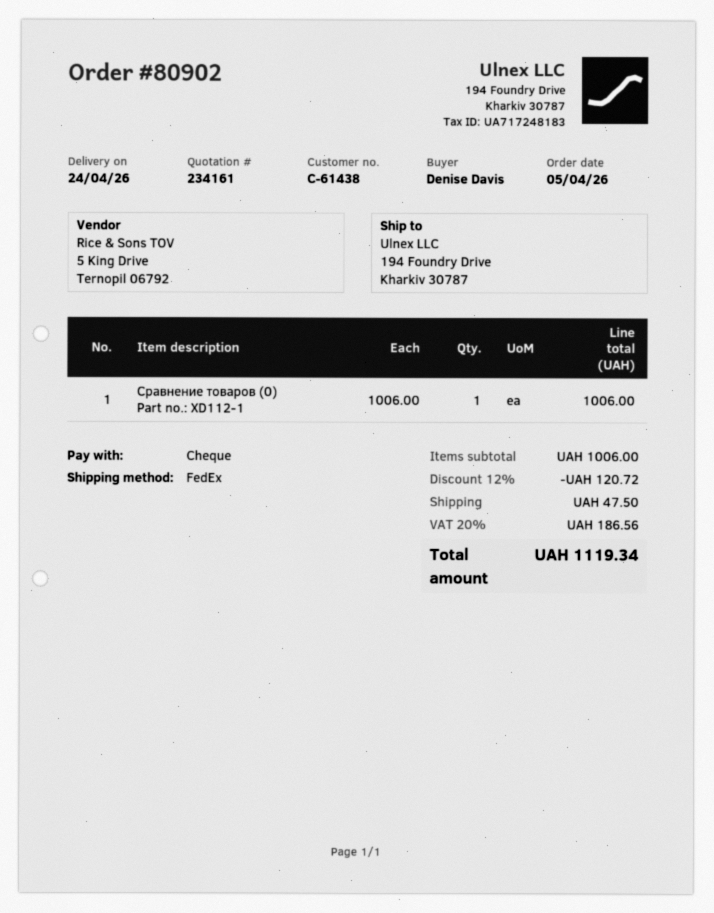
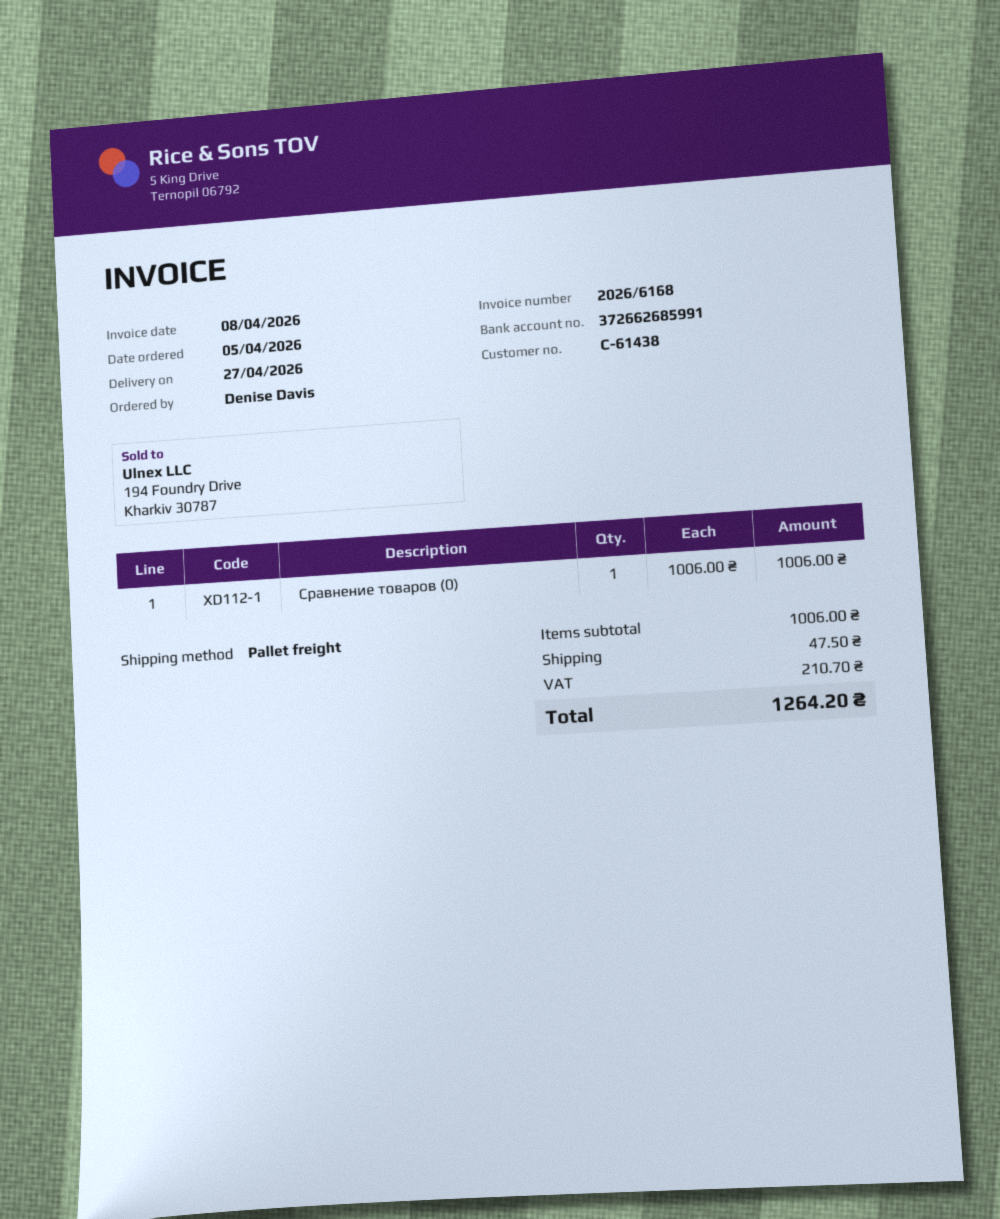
delivery date: 2026-04-24 -> 2026-04-27
shipping method: FedEx -> pallet freight
discount: 12% = 120.72 -> none
tax: 186.56 -> 210.70
total: 1119.34 -> 1264.20

